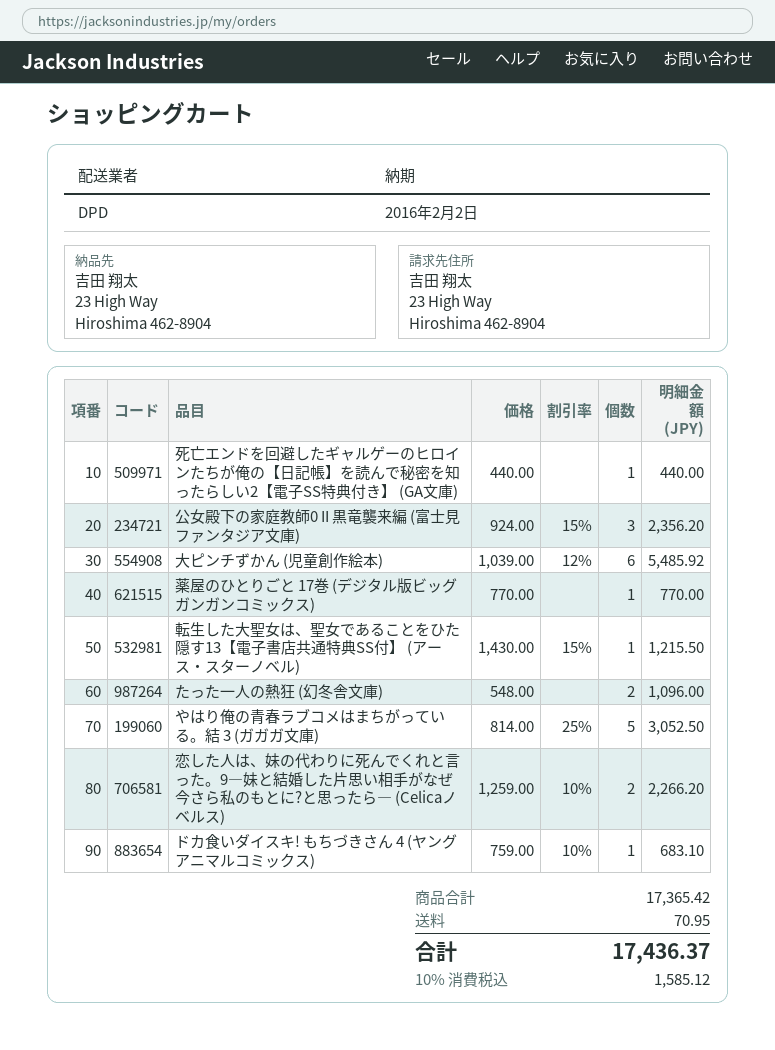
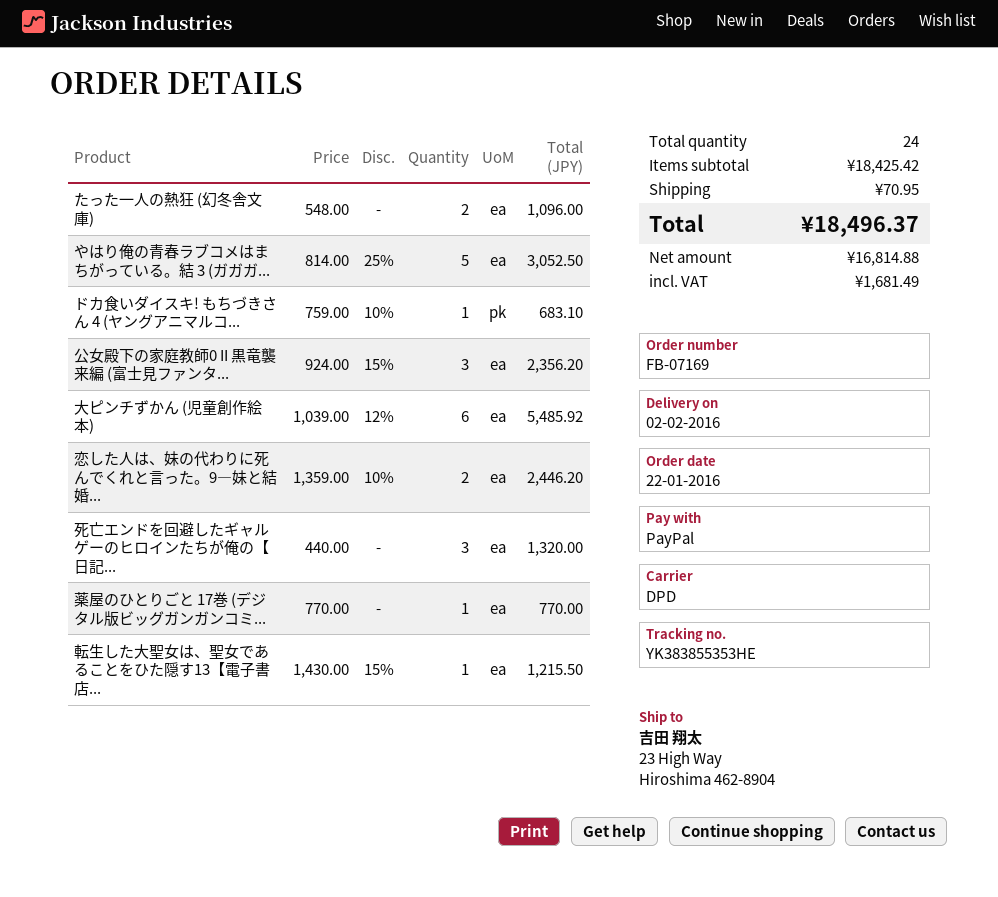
死亡エンドを回避したギャルゲーのヒロインたちが俺の【日記帳】を読んで秘密を知ったらしい2【電子SS特典付き】 (GA文庫): 1 x 440.00 = 440.00 -> 3 x 440.00 = 1320.00
恋した人は、妹の代わりに死んでくれと言った。9―妹と結婚した片思い相手がなぜ今さら私のもとに?と思ったら― (Celicaノベルス): 2 x 1259.00 - 10% = 2266.20 -> 2 x 1359.00 - 10% = 2446.20
subtotal: 17365.42 -> 18425.42
tax: 1585.12 -> 1681.49
total: 17436.37 -> 18496.37

